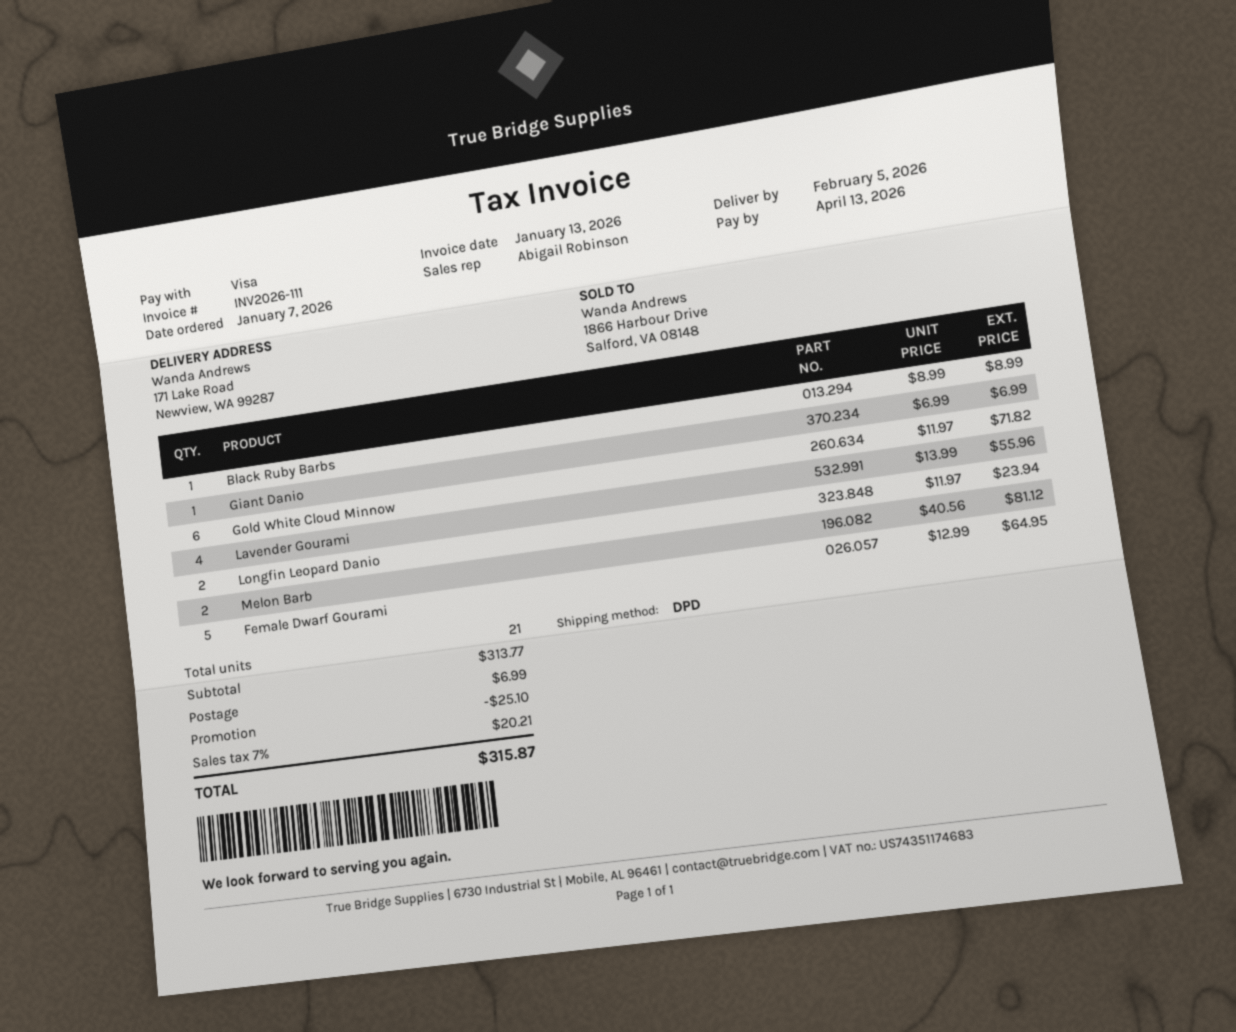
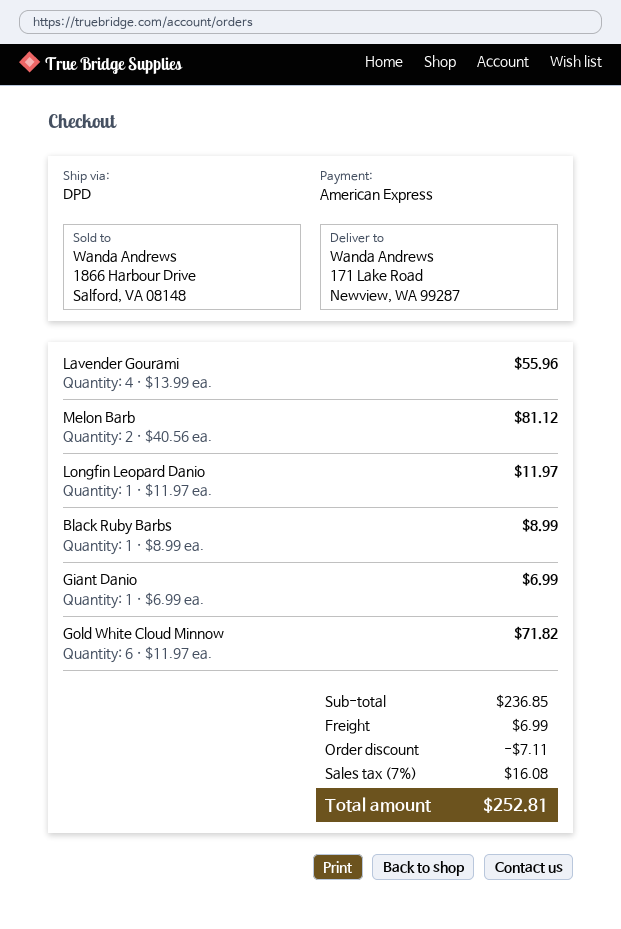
payment method: Visa -> American Express
Longfin Leopard Danio: 2 x 11.97 = 23.94 -> 1 x 11.97 = 11.97
Female Dwarf Gourami: 5 x 12.99 = 64.95 -> none
subtotal: 313.77 -> 236.85
discount: 25.10 -> 7.11
tax: 7% = 20.21 -> 7% = 16.08
total: 315.87 -> 252.81

